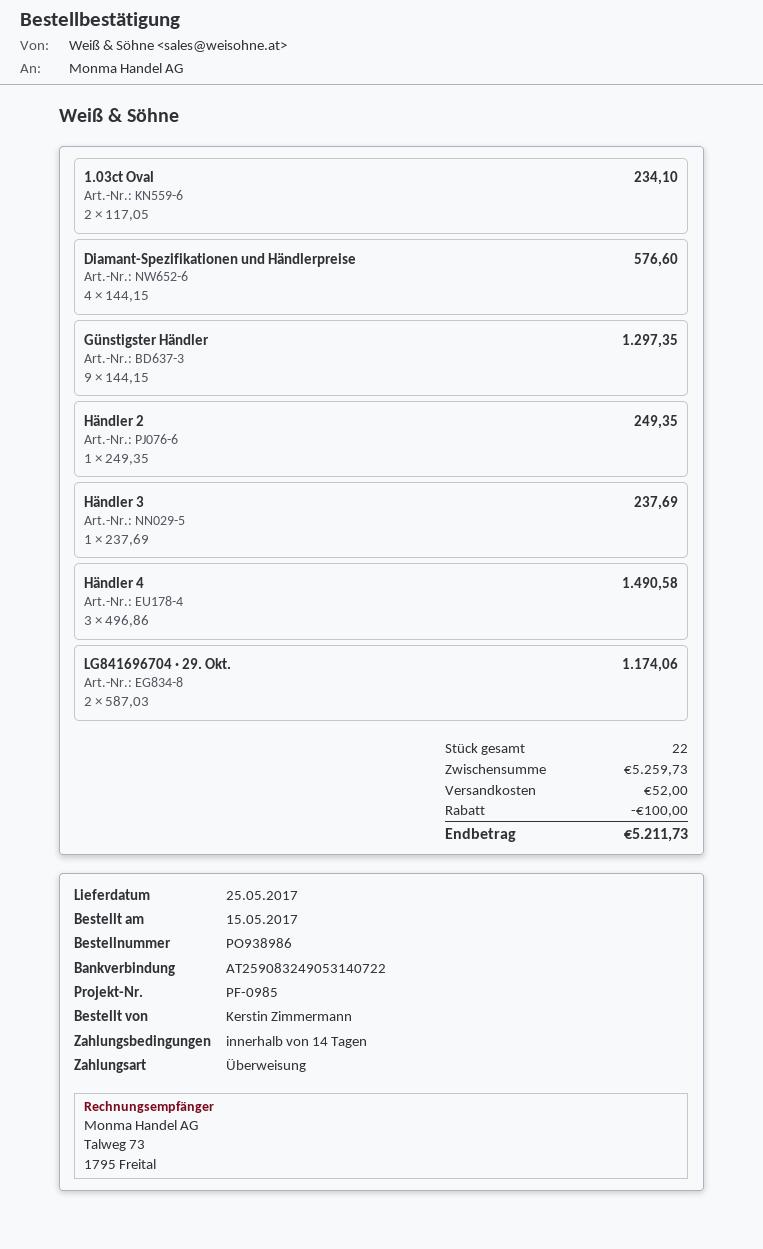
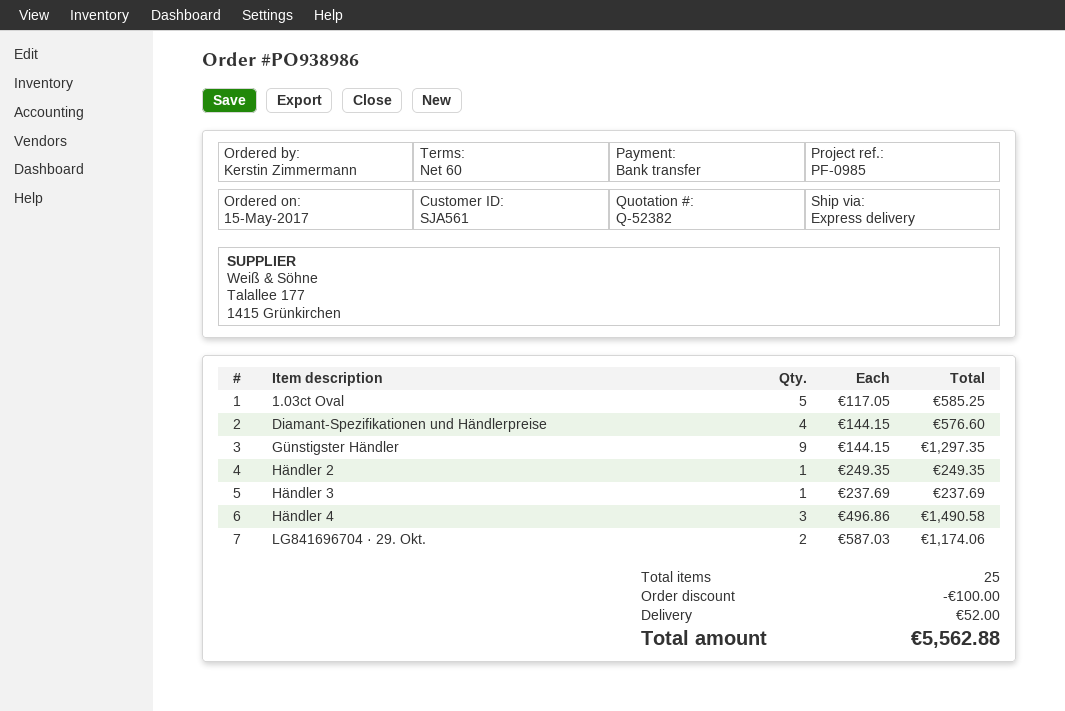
payment terms: 14 days -> 60 days
1.03ct Oval: 2 x 117.05 = 234.10 -> 5 x 117.05 = 585.25
total quantity: 22 -> 25
total: 5211.73 -> 5562.88

